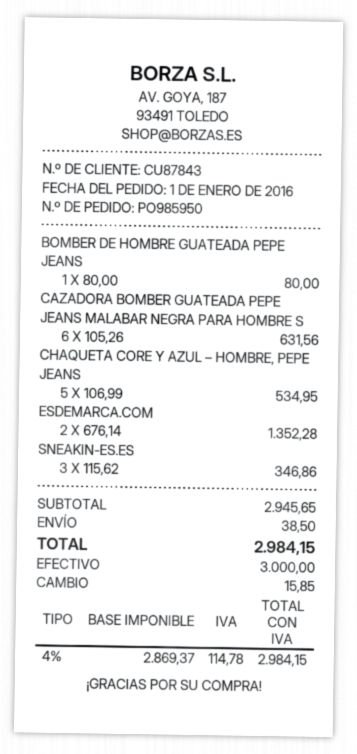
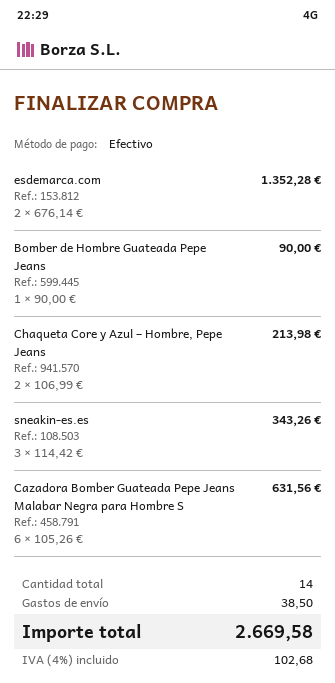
BOMBER DE HOMBRE GUATEADA PEPE JEANS: 1 x 80.00 = 80.00 -> 1 x 90.00 = 90.00
CHAQUETA CORE Y AZUL – HOMBRE, PEPE JEANS: 5 x 106.99 = 534.95 -> 2 x 106.99 = 213.98
SNEAKIN-ES.ES: 3 x 115.62 = 346.86 -> 3 x 114.42 = 343.26
tax: 4% = 114.78 -> 4% = 102.68
total: 2984.15 -> 2669.58

